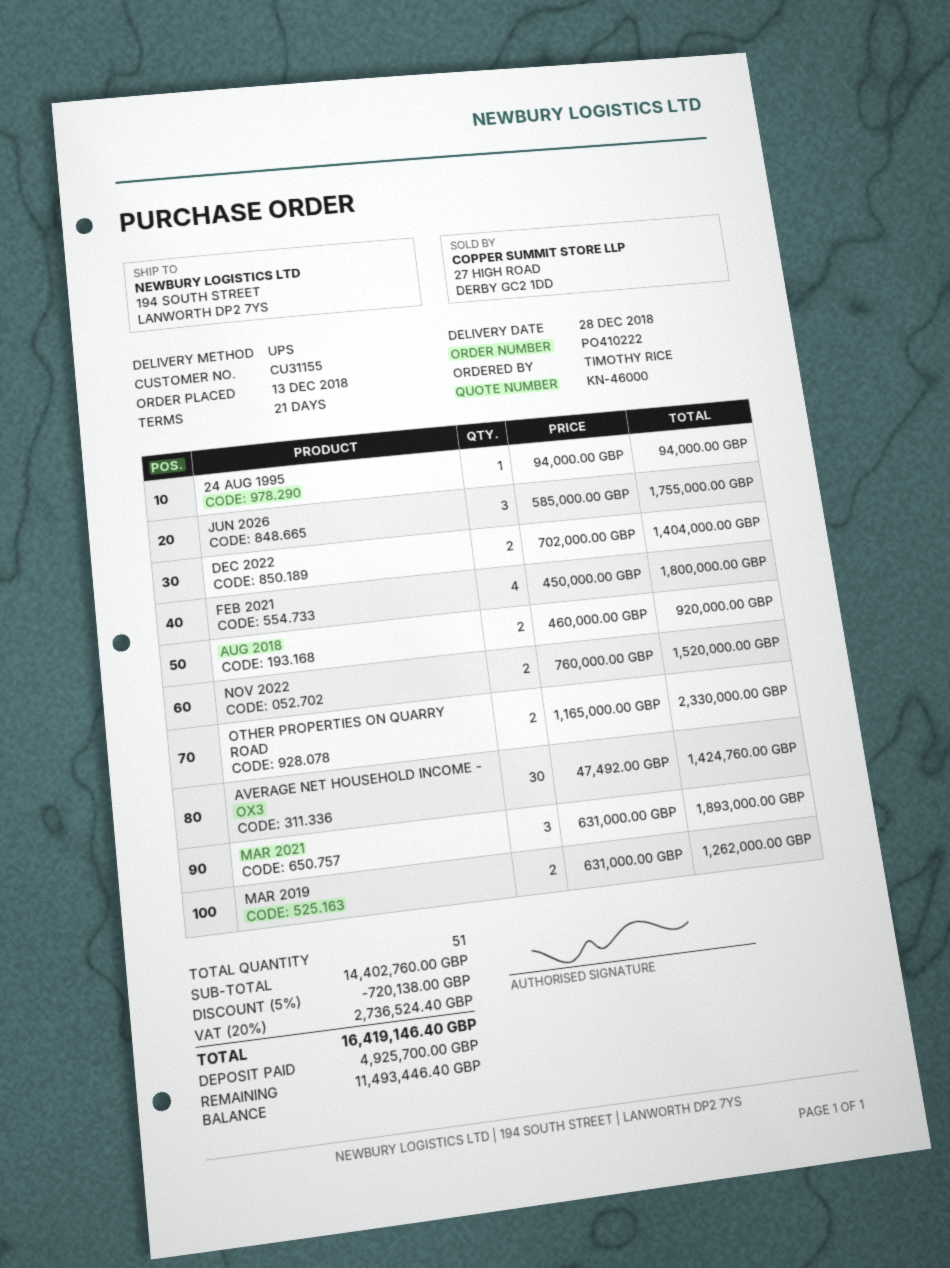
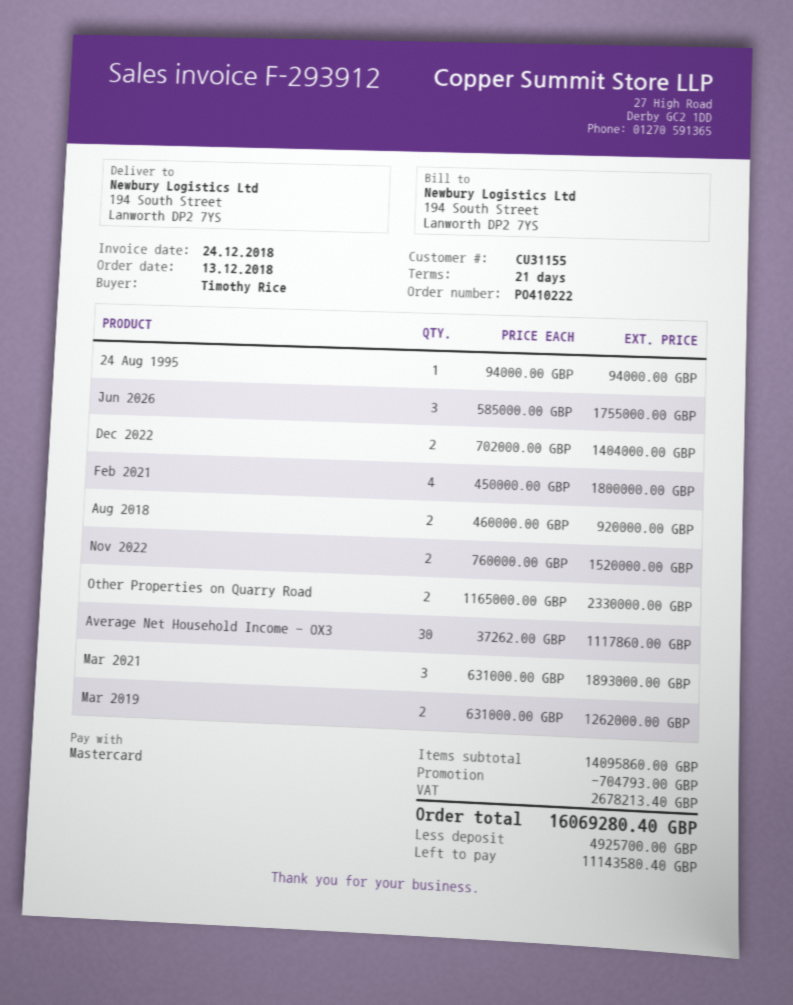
AVERAGE NET HOUSEHOLD INCOME - OX3: 30 x 47492.00 = 1424760.00 -> 30 x 37262.00 = 1117860.00
subtotal: 14402760.00 -> 14095860.00
discount: 720138.00 -> 704793.00
tax: 2736524.40 -> 2678213.40
total: 16419146.40 -> 16069280.40
balance: 11493446.40 -> 11143580.40

